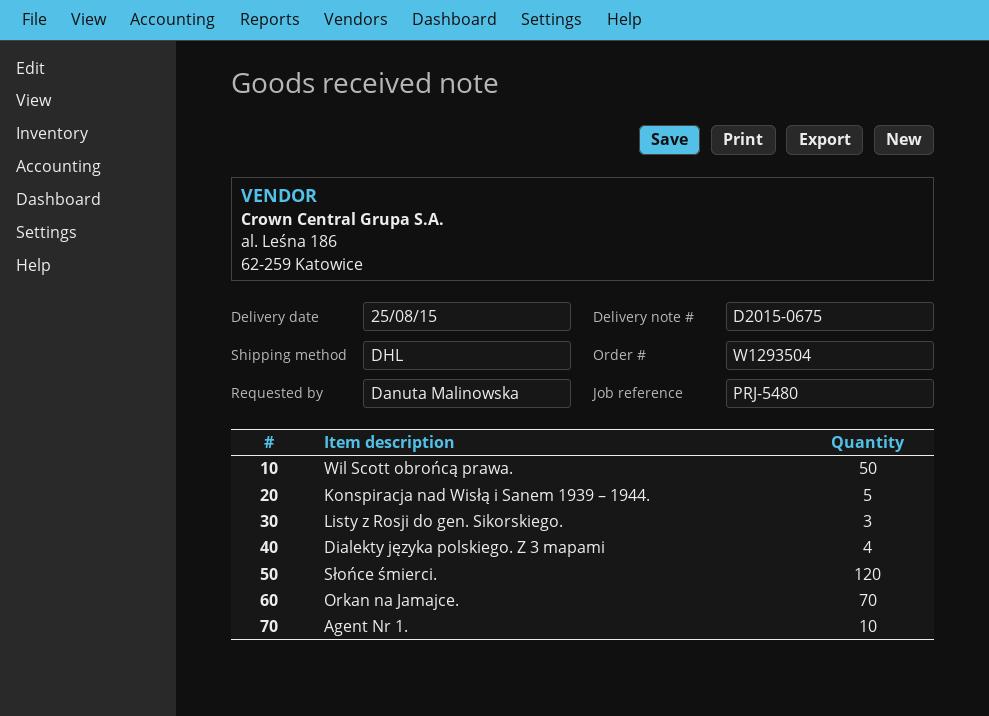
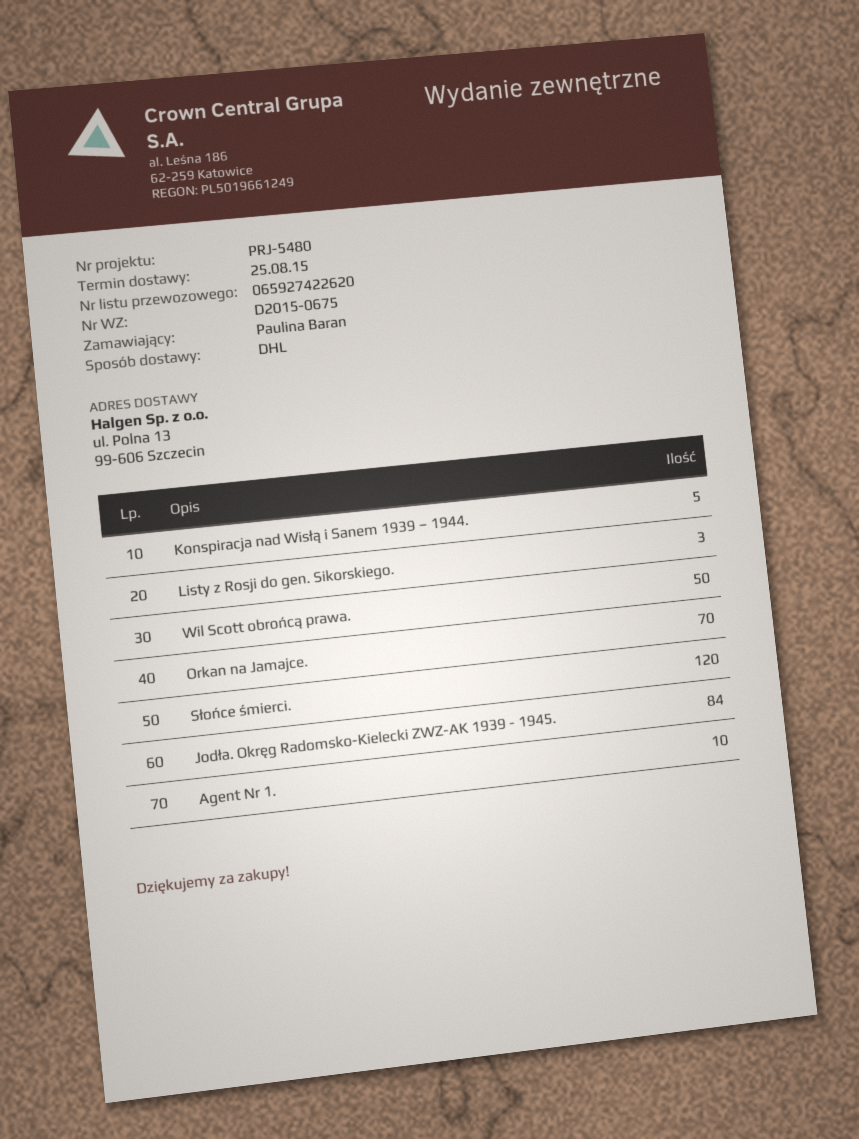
ordered by: Danuta Malinowska -> Paulina Baran
Dialekty języka polskiego. Z 3 mapami: 4 -> none
Jodła. Okręg Radomsko-Kielecki ZWZ-AK 1939 - 1945.: none -> 84

